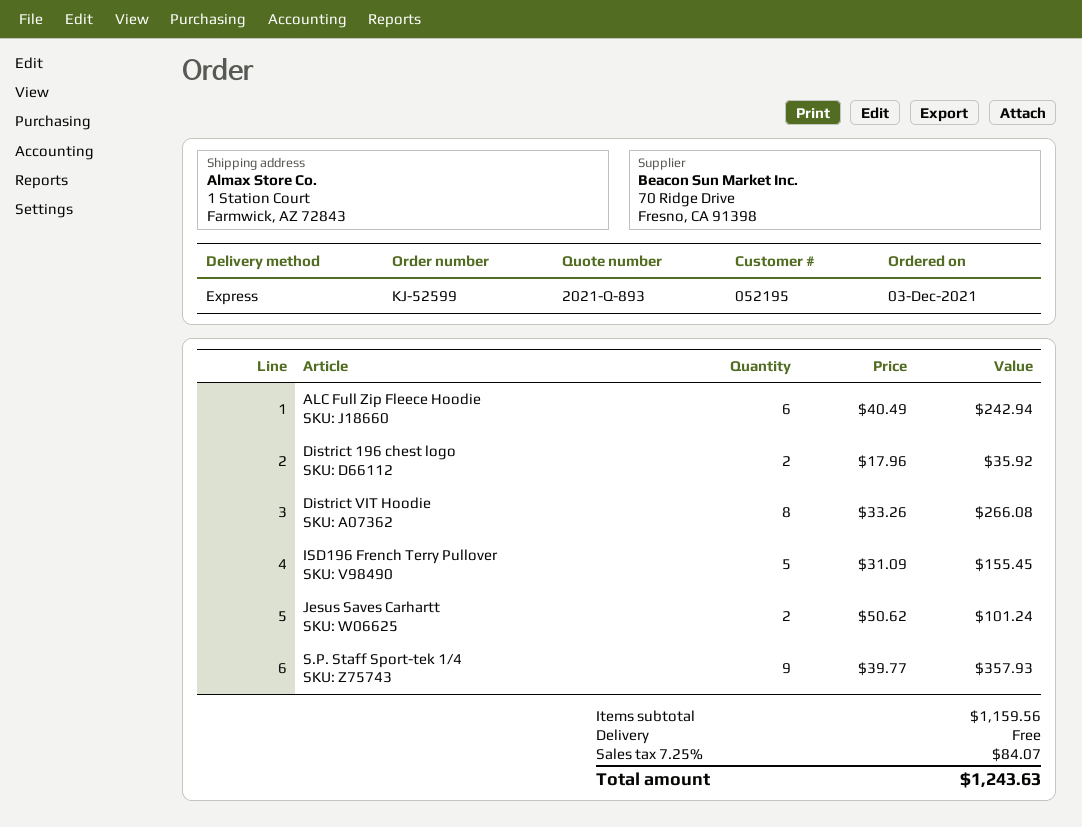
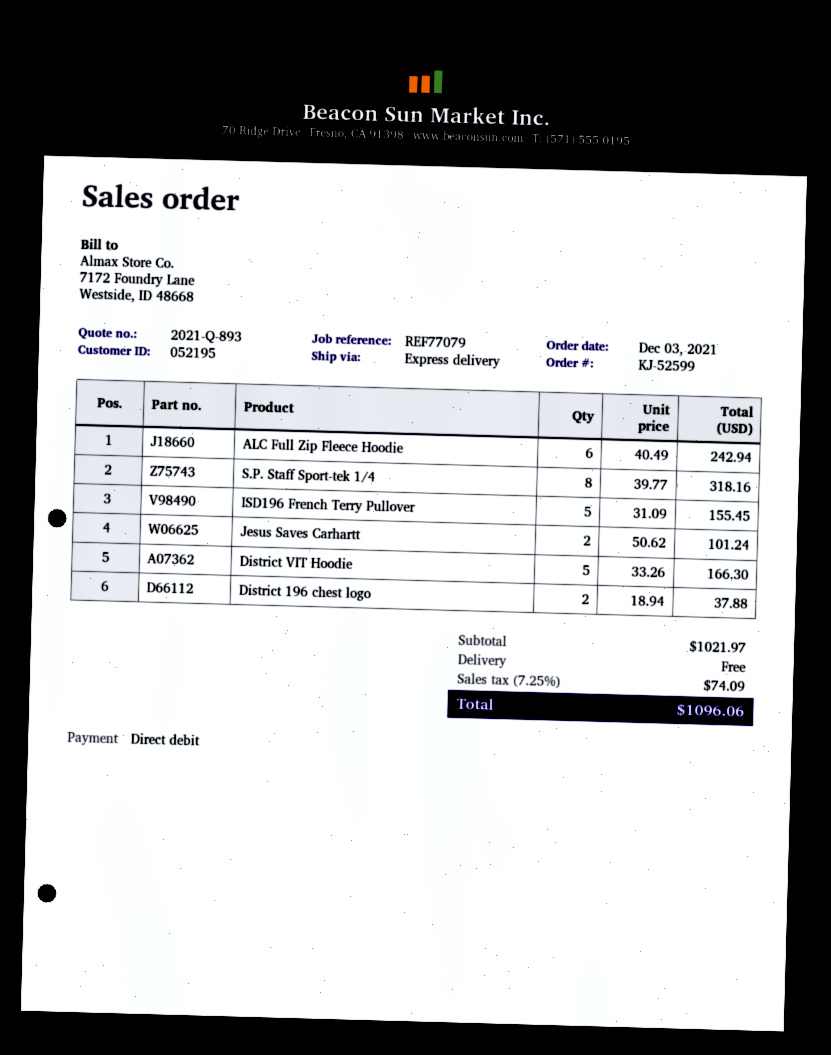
District 196 chest logo: 2 x 17.96 = 35.92 -> 2 x 18.94 = 37.88
District VIT Hoodie: 8 x 33.26 = 266.08 -> 5 x 33.26 = 166.30
S.P. Staff Sport-tek 1/4: 9 x 39.77 = 357.93 -> 8 x 39.77 = 318.16
subtotal: 1159.56 -> 1021.97
tax: 7.25% = 84.07 -> 7.25% = 74.09
total: 1243.63 -> 1096.06

